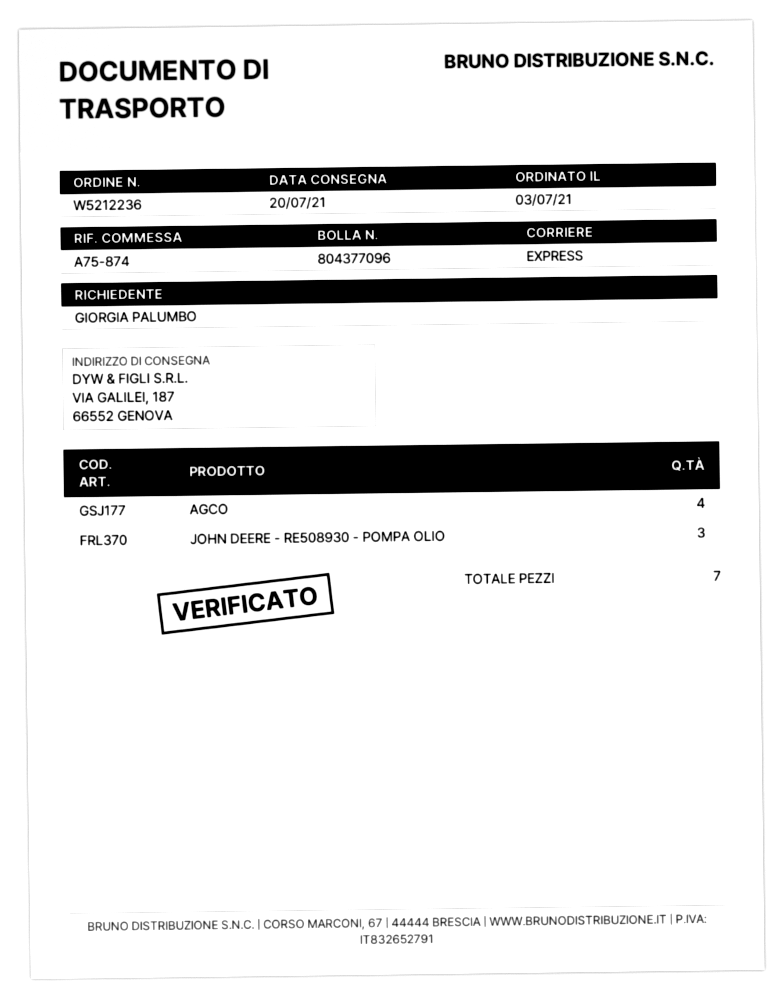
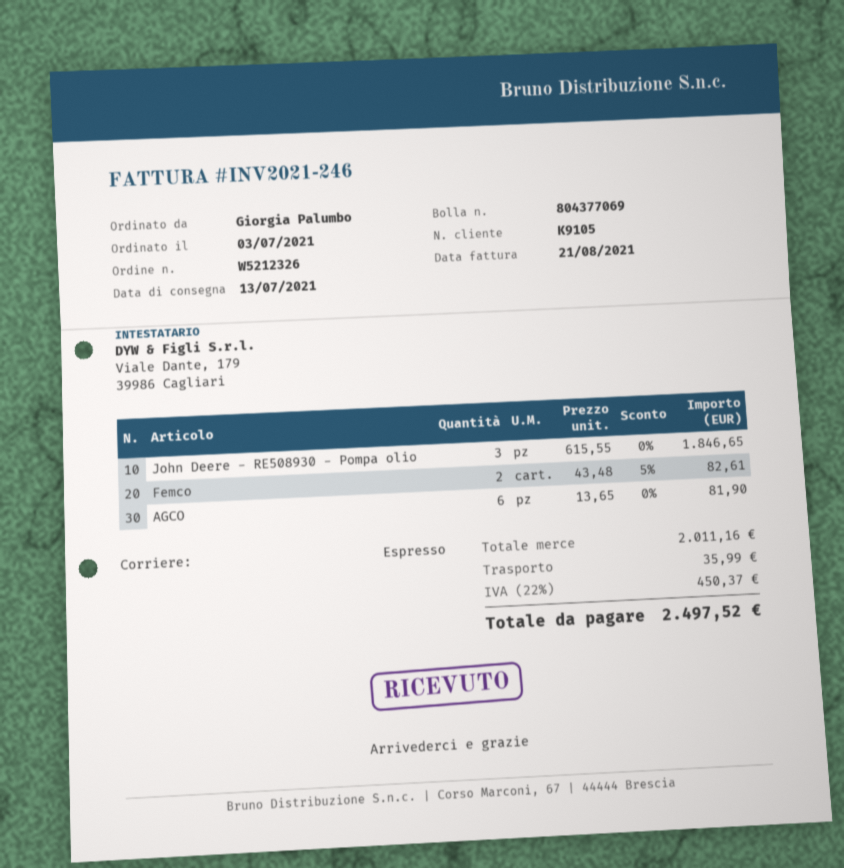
order number: W5212236 -> W5212326
delivery note number: 804377096 -> 804377069
delivery date: 2021-07-20 -> 2021-07-13
AGCO: 4 -> 6
Femco: none -> 2

